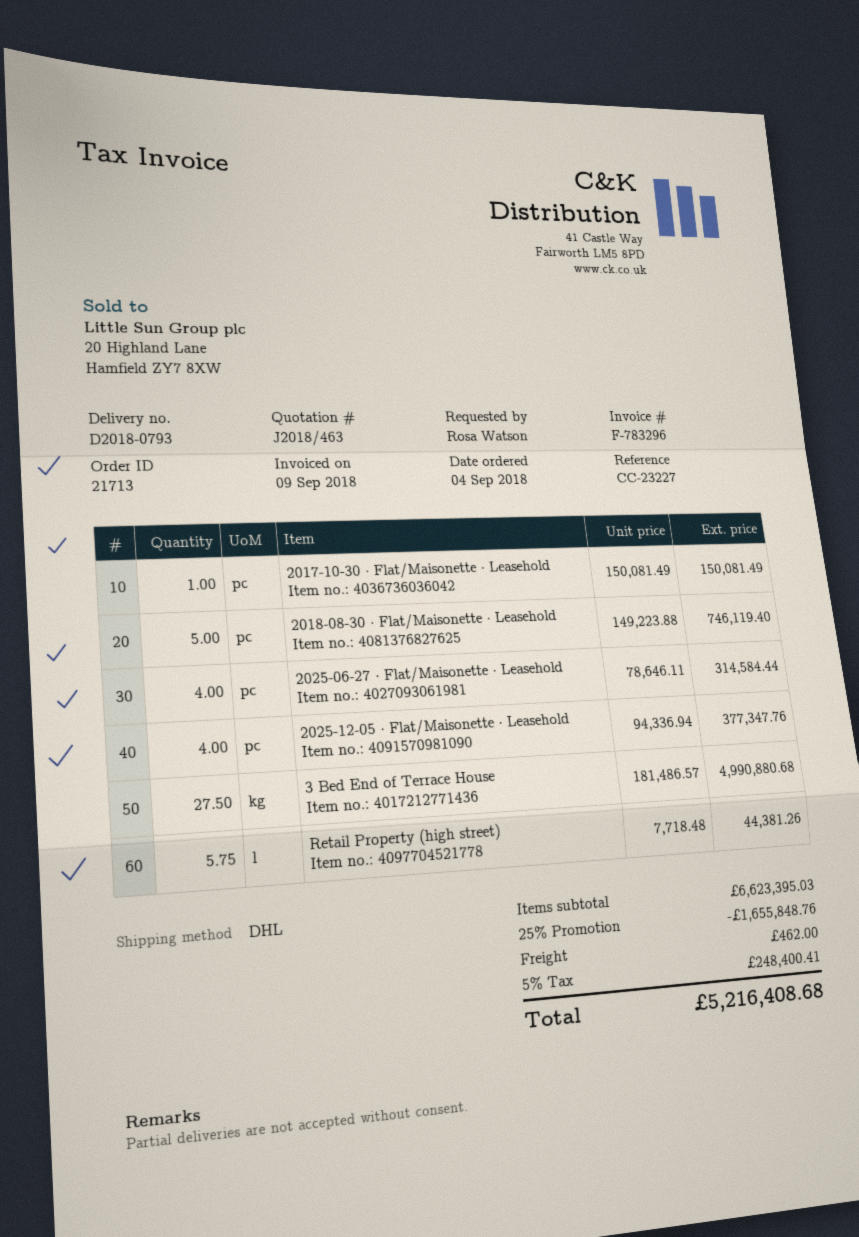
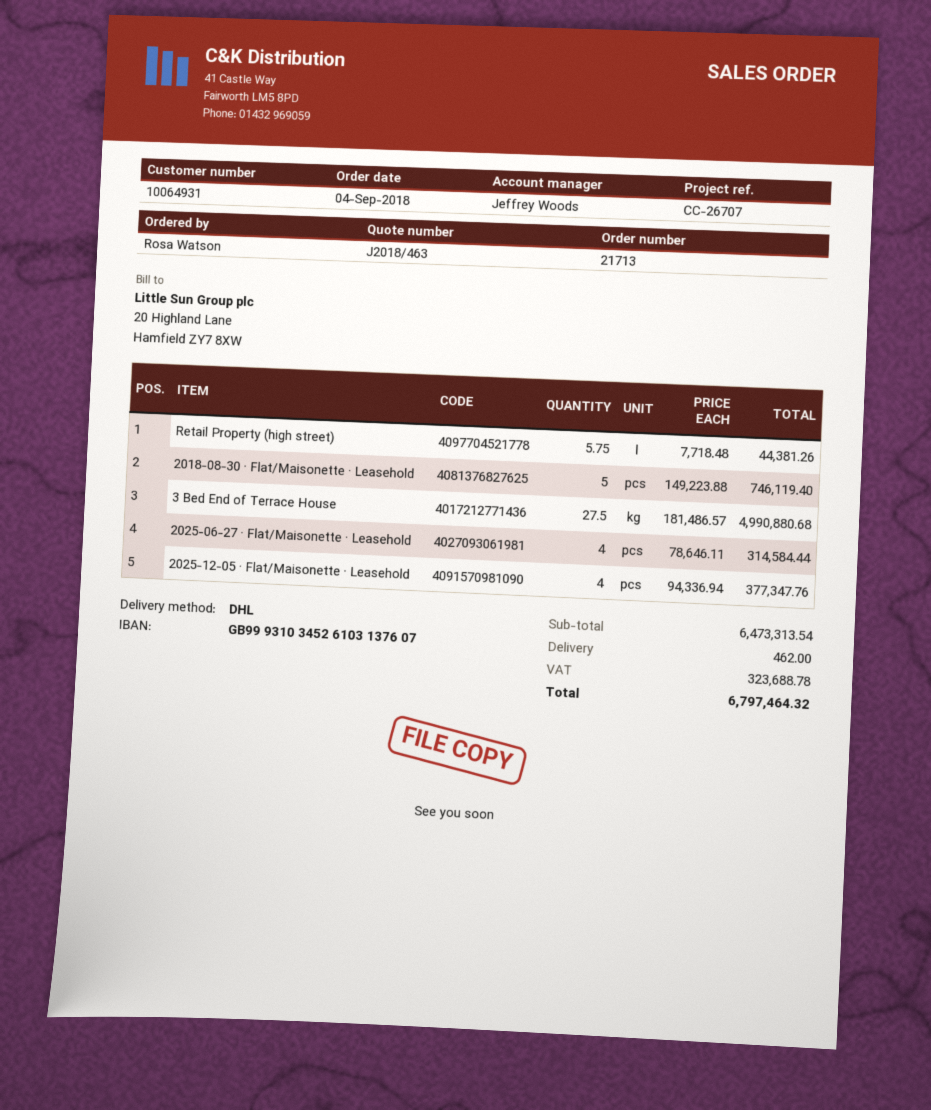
reference: CC-23227 -> CC-26707
2017-10-30 · Flat/Maisonette · Leasehold: 1 x 150081.49 = 150081.49 -> none
subtotal: 6623395.03 -> 6473313.54
discount: 25% = 1655848.76 -> none
tax: 248400.41 -> 323688.78
total: 5216408.68 -> 6797464.32

